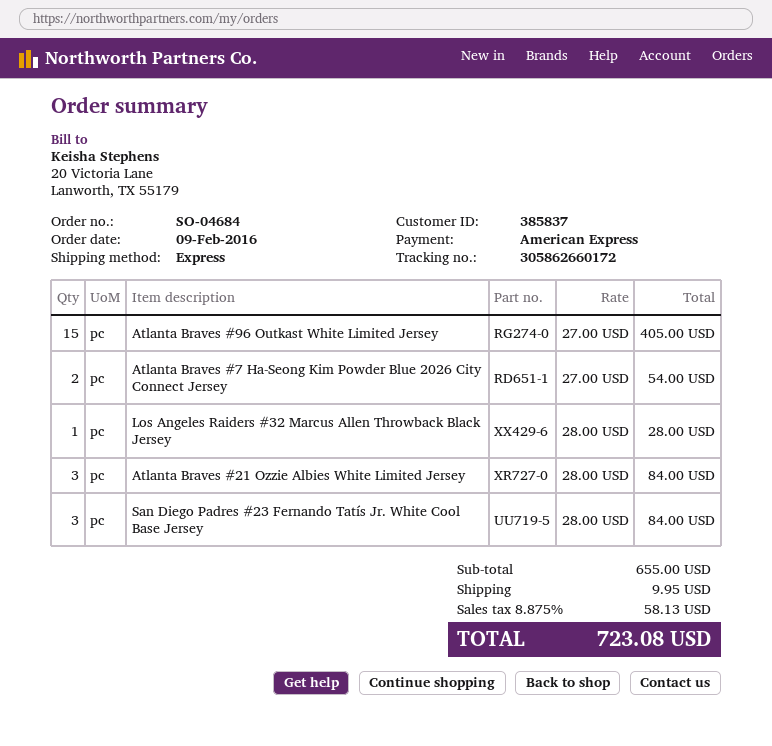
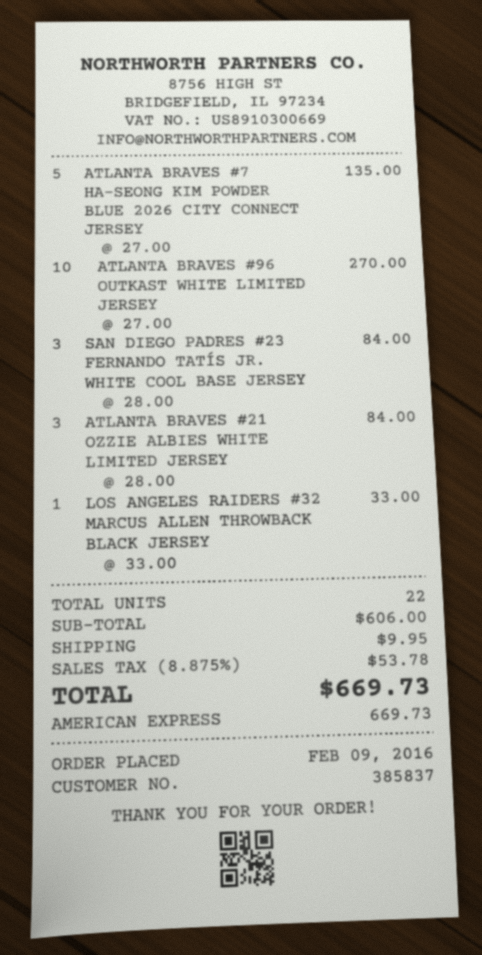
Atlanta Braves #96 Outkast White Limited Jersey: 15 x 27.00 = 405.00 -> 10 x 27.00 = 270.00
Atlanta Braves #7 Ha-Seong Kim Powder Blue 2026 City Connect Jersey: 2 x 27.00 = 54.00 -> 5 x 27.00 = 135.00
Los Angeles Raiders #32 Marcus Allen Throwback Black Jersey: 1 x 28.00 = 28.00 -> 1 x 33.00 = 33.00
subtotal: 655.00 -> 606.00
tax: 8.875% = 58.13 -> 8.875% = 53.78
total: 723.08 -> 669.73

